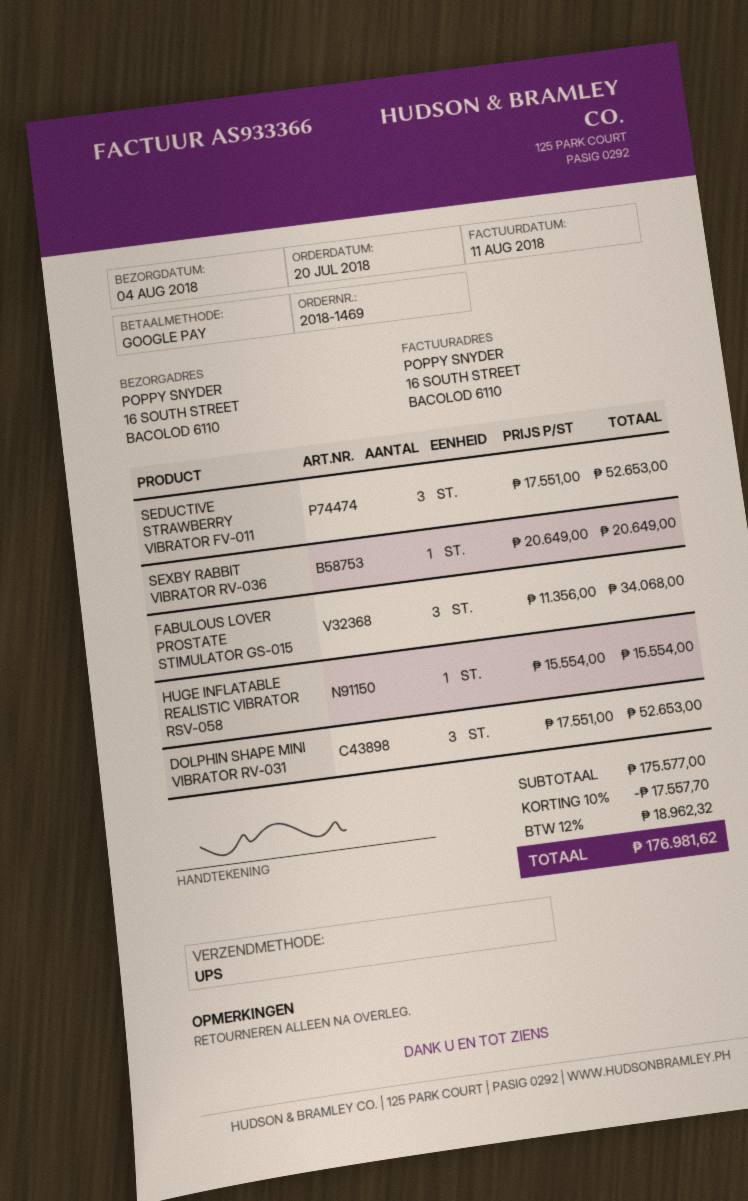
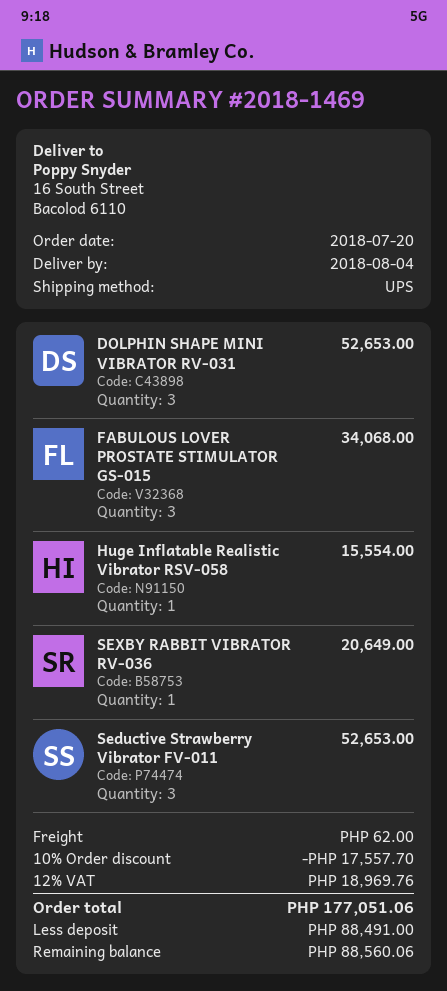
shipping: none -> 62.00
tax: 12% = 18962.32 -> 12% = 18969.76
total: 176981.62 -> 177051.06

